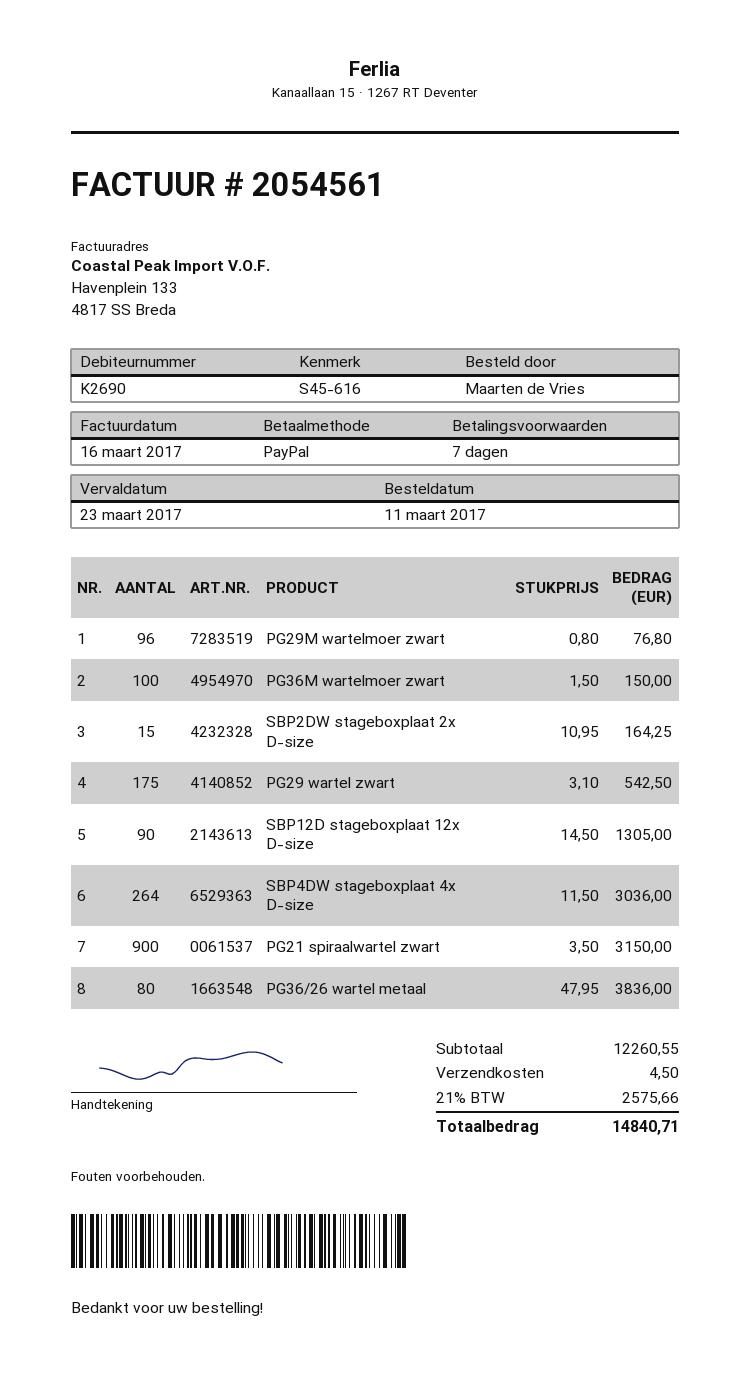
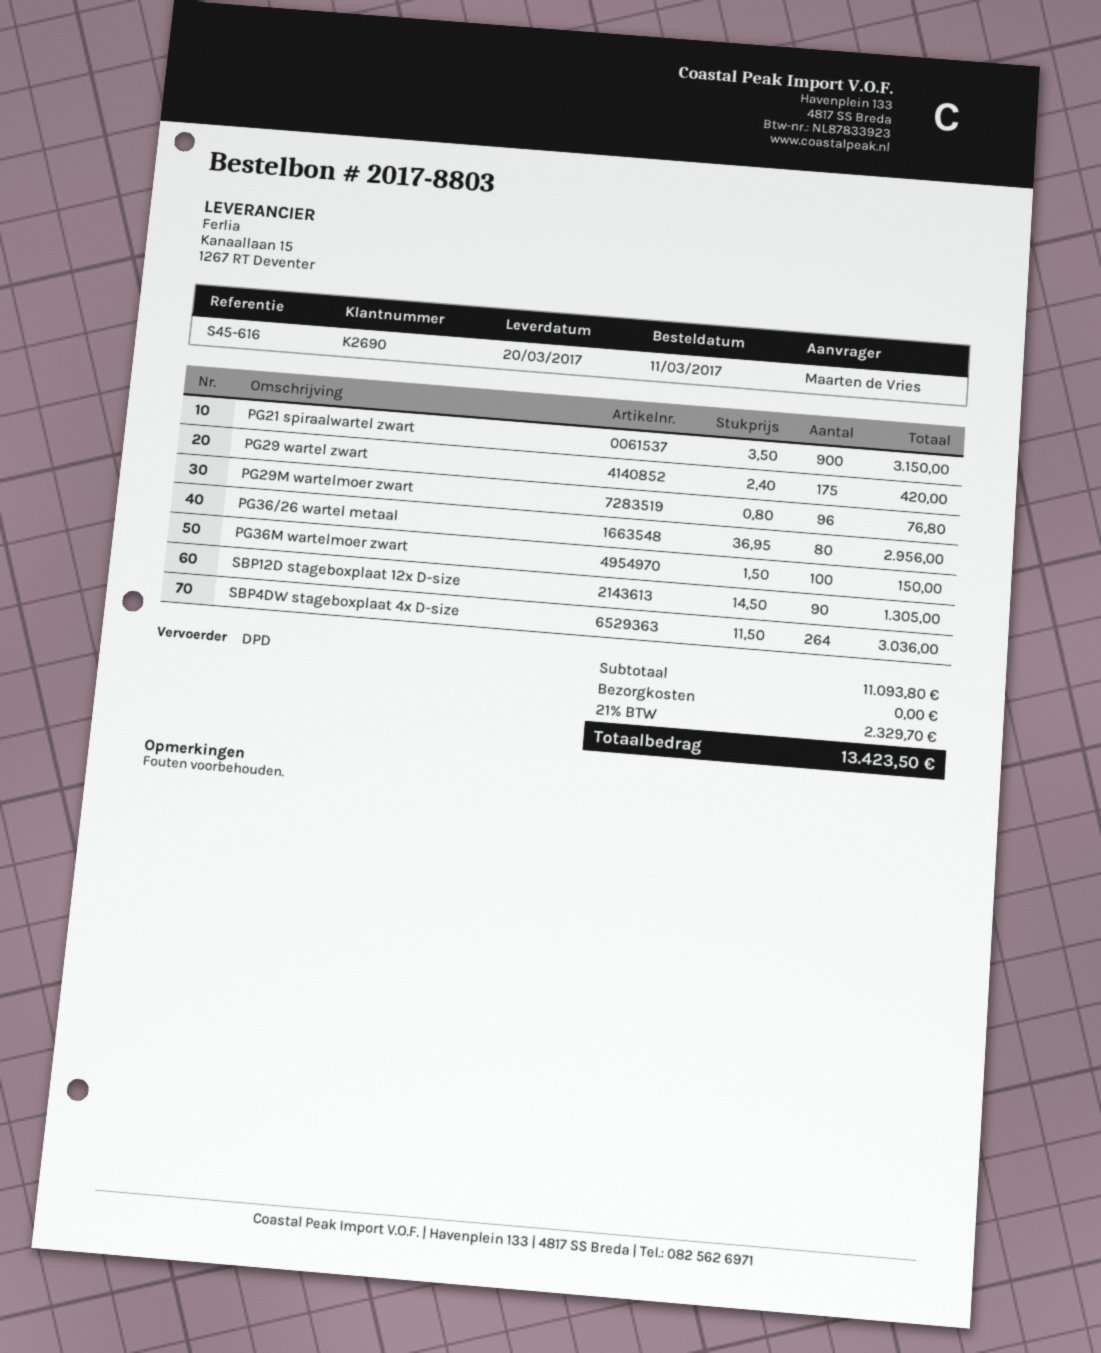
SBP2DW stageboxplaat 2x D-size: 15 x 10.95 = 164.25 -> none
PG29 wartel zwart: 175 x 3.10 = 542.50 -> 175 x 2.40 = 420.00
PG36/26 wartel metaal: 80 x 47.95 = 3836.00 -> 80 x 36.95 = 2956.00
subtotal: 12260.55 -> 11093.80
shipping: 4.50 -> 0.00
tax: 21% = 2575.66 -> 21% = 2329.70
total: 14840.71 -> 13423.50

